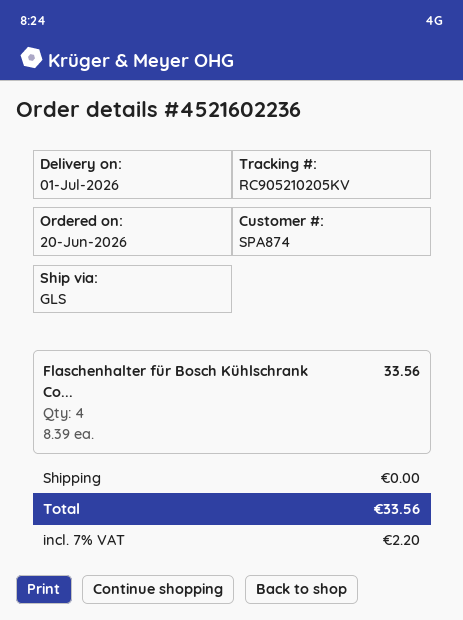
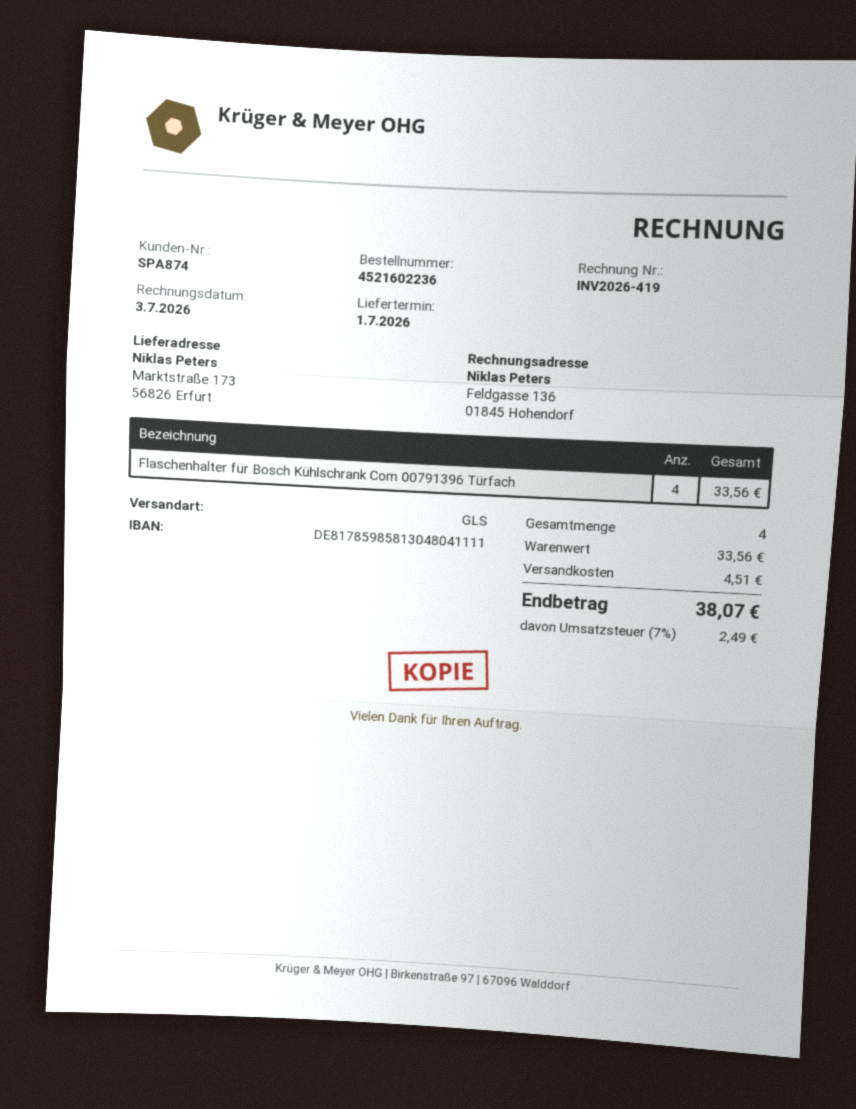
shipping: 0.00 -> 4.51
tax: 7% = 2.20 -> 7% = 2.49
total: 33.56 -> 38.07

